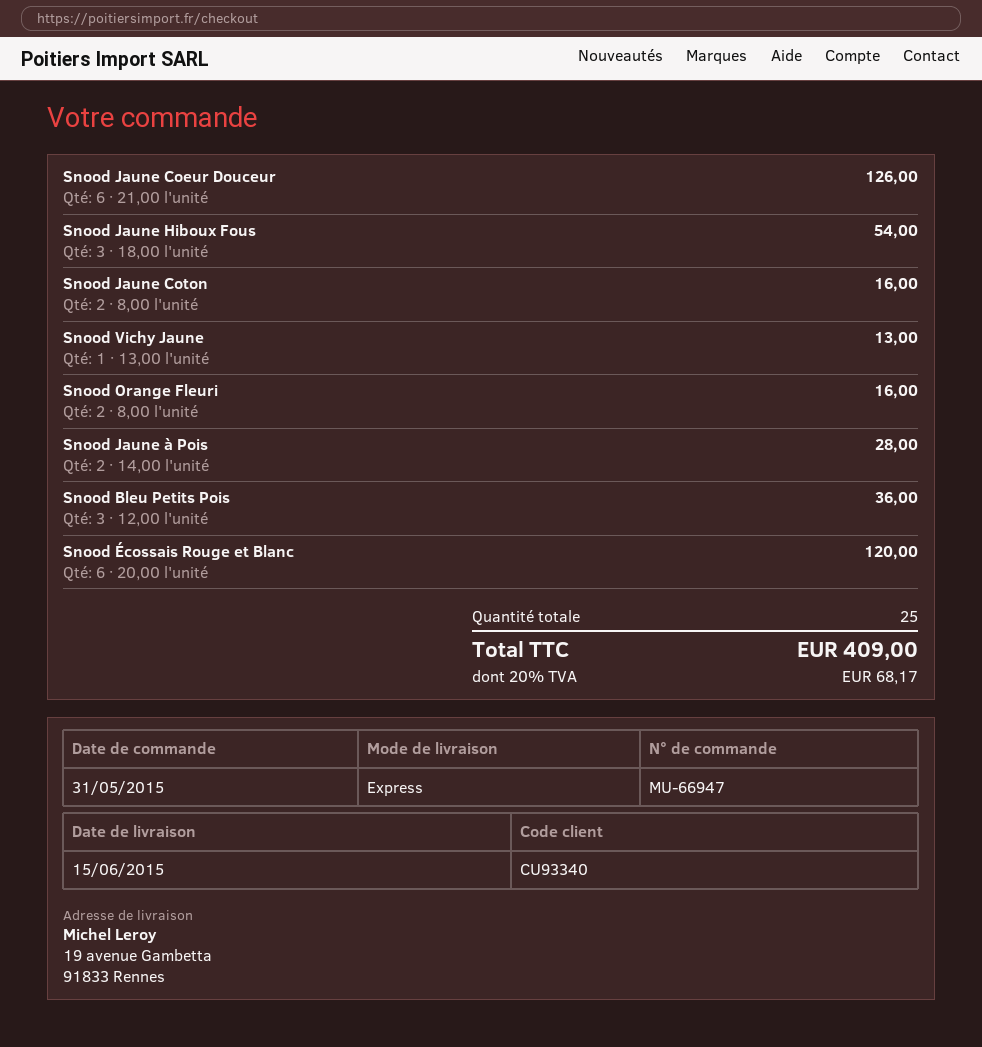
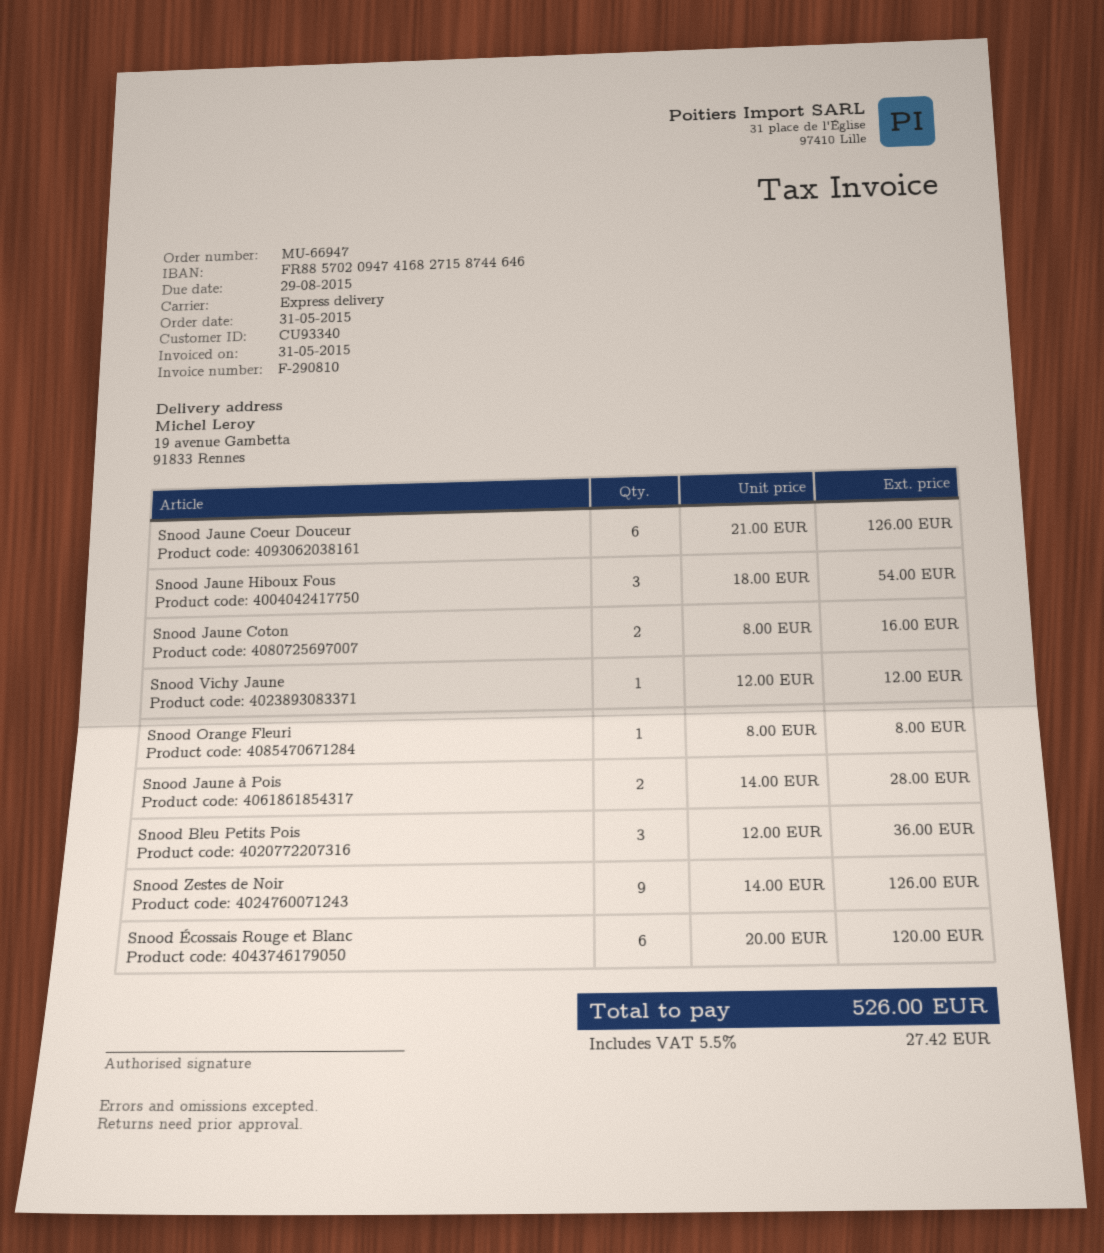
Snood Vichy Jaune: 1 x 13.00 = 13.00 -> 1 x 12.00 = 12.00
Snood Orange Fleuri: 2 x 8.00 = 16.00 -> 1 x 8.00 = 8.00
Snood Zestes de Noir: none -> 9 x 14.00 = 126.00
tax: 20% = 68.17 -> 5.5% = 27.42
total: 409.00 -> 526.00

